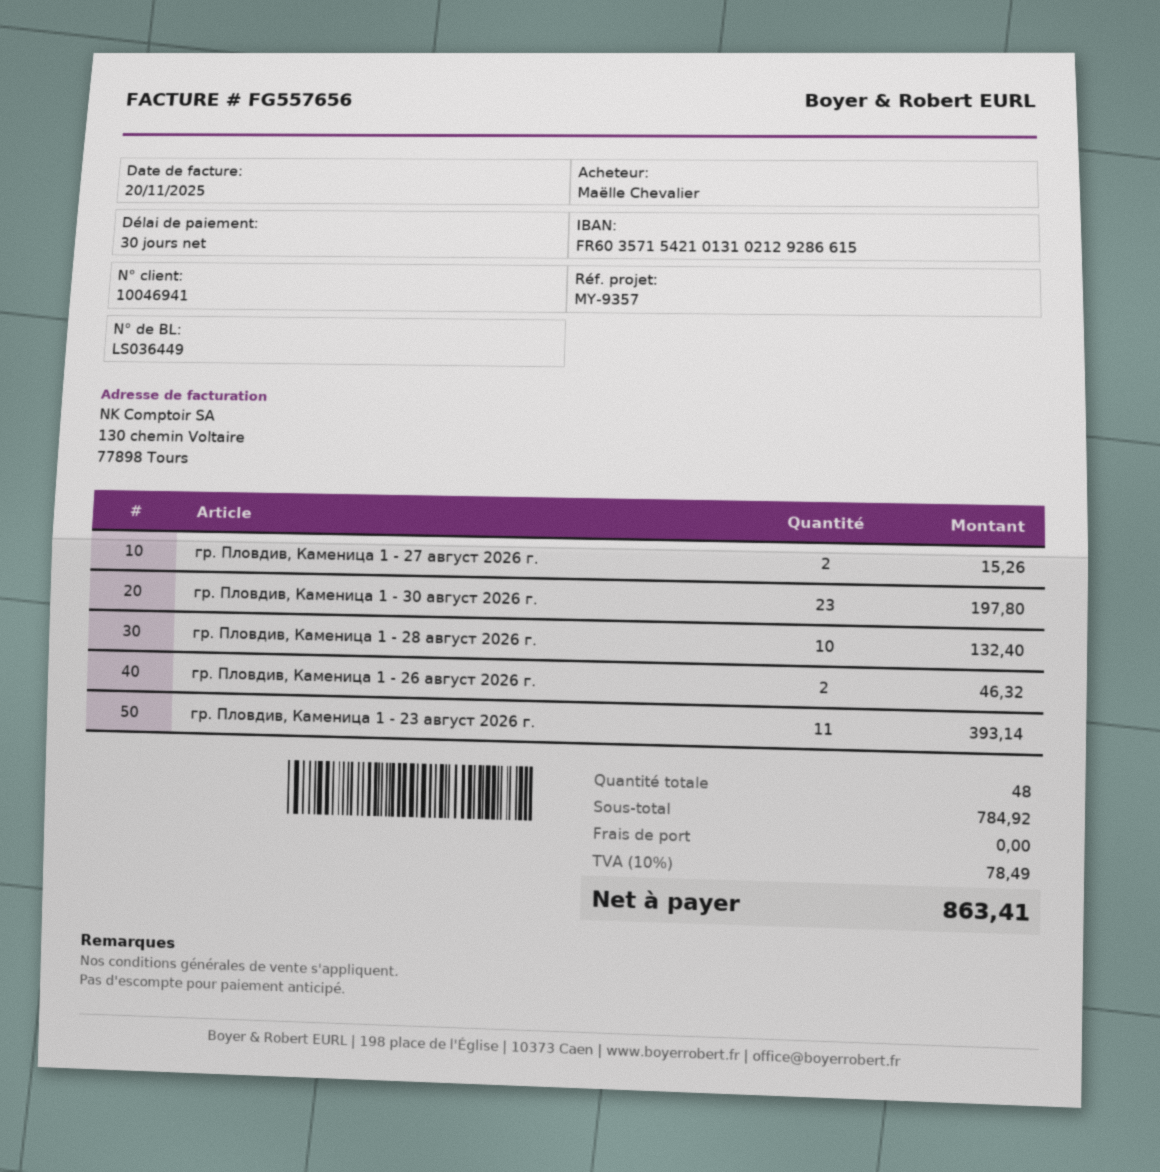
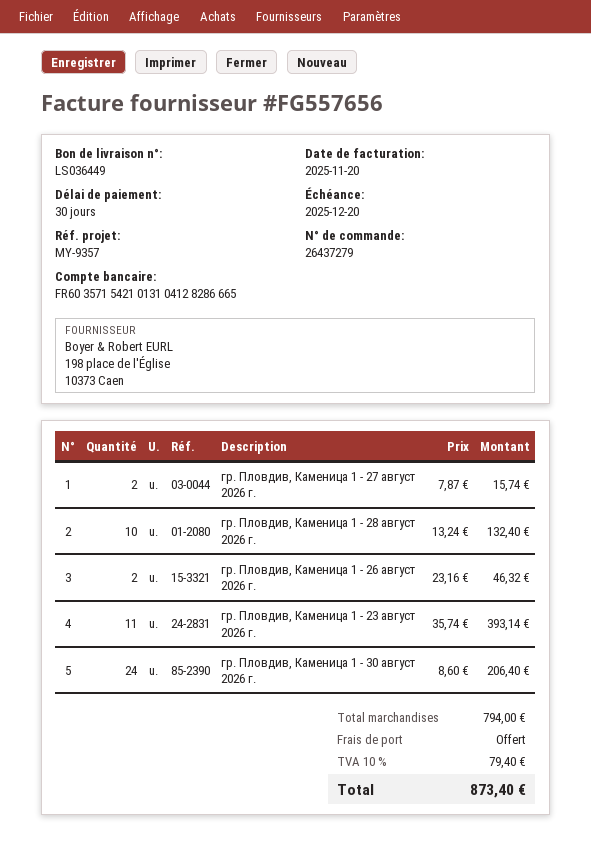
bank account: FR6035715421013102129286615 -> FR6035715421013104128286665
гр. Пловдив, Каменица 1 - 27 август 2026 г.: 2 for 15.26 -> 2 for 15.74
гр. Пловдив, Каменица 1 - 30 август 2026 г.: 23 for 197.80 -> 24 for 206.40
subtotal: 784.92 -> 794.00
tax: 10% = 78.49 -> 10% = 79.40
total: 863.41 -> 873.40

